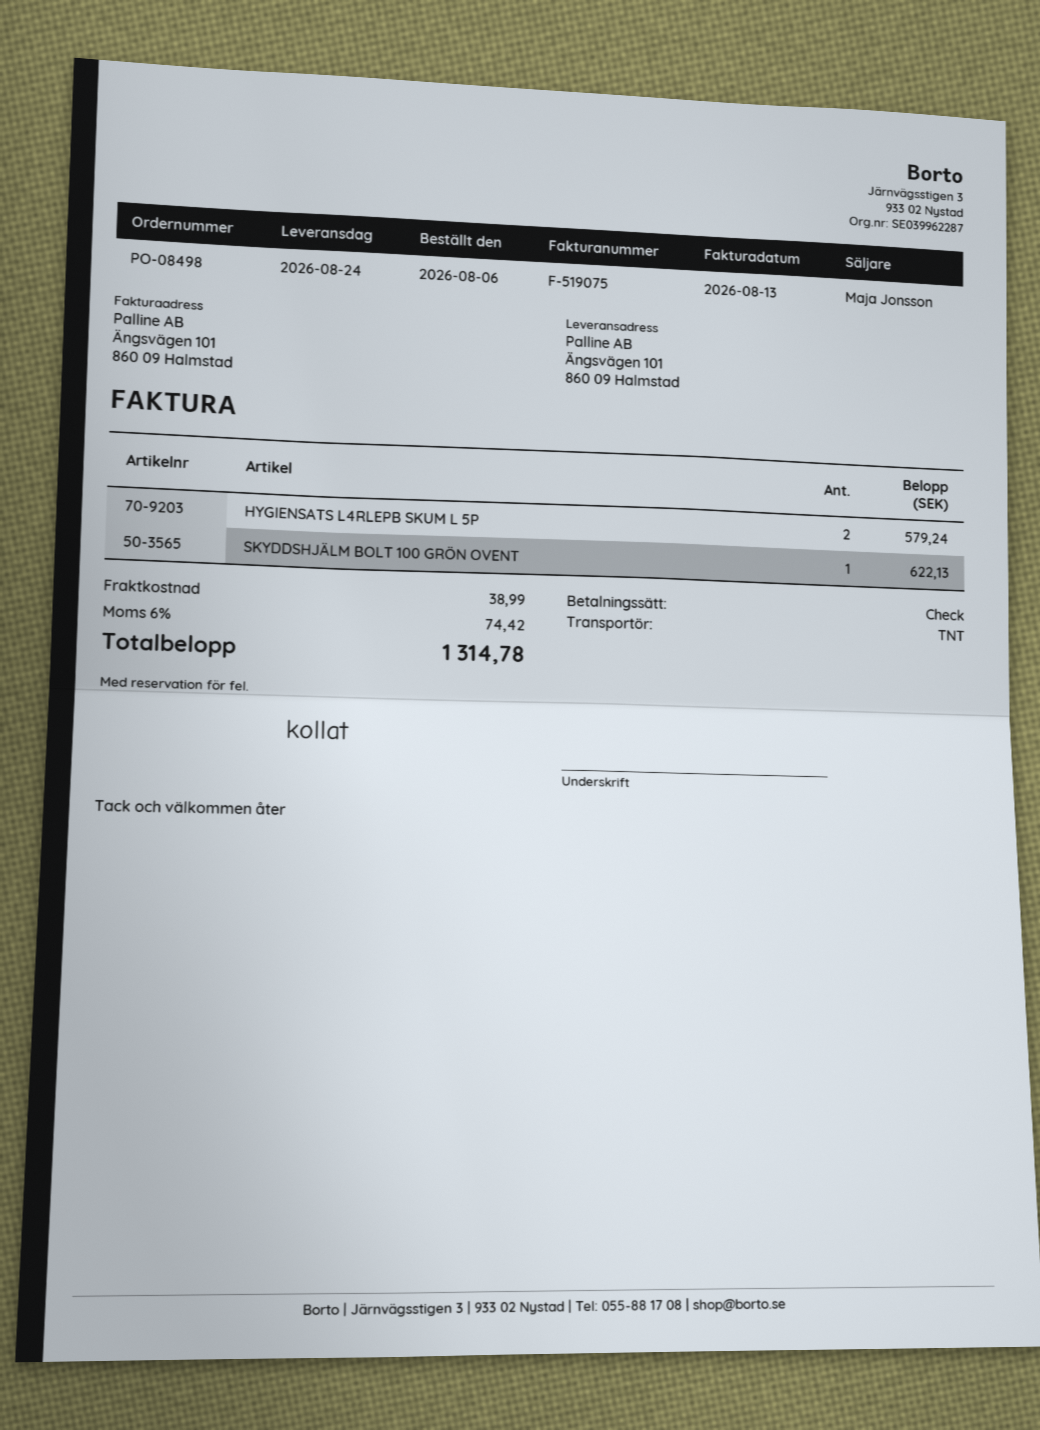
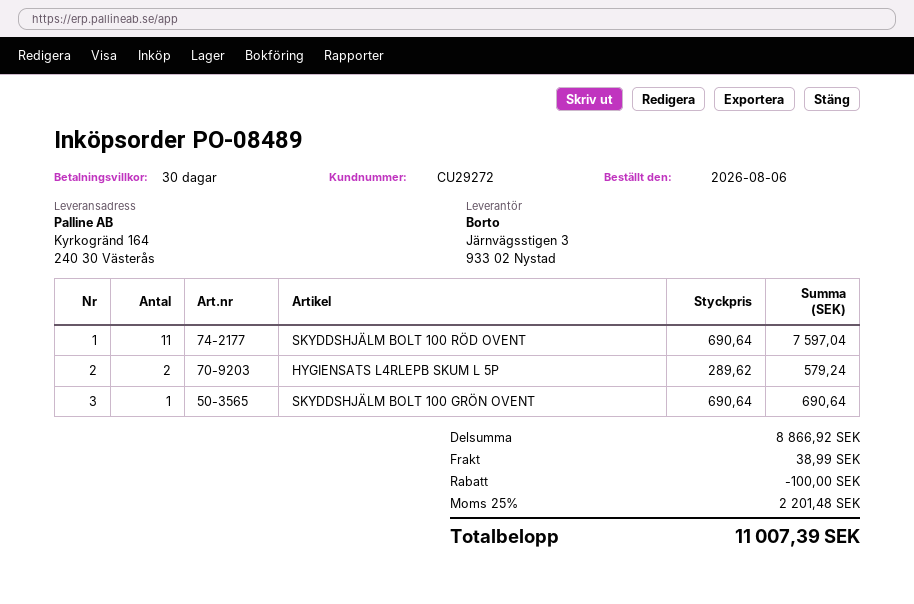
order number: PO-08498 -> PO-08489
ship to: Ängsvägen 101, 860 09 Halmstad -> Kyrkogränd 164, 240 30 Västerås
SKYDDSHJÄLM BOLT 100 GRÖN OVENT: 1 for 622.13 -> 1 for 690.64
SKYDDSHJÄLM BOLT 100 RÖD OVENT: none -> 11 for 7597.04
discount: none -> 100.00
tax: 6% = 74.42 -> 25% = 2201.48
total: 1314.78 -> 11007.39

